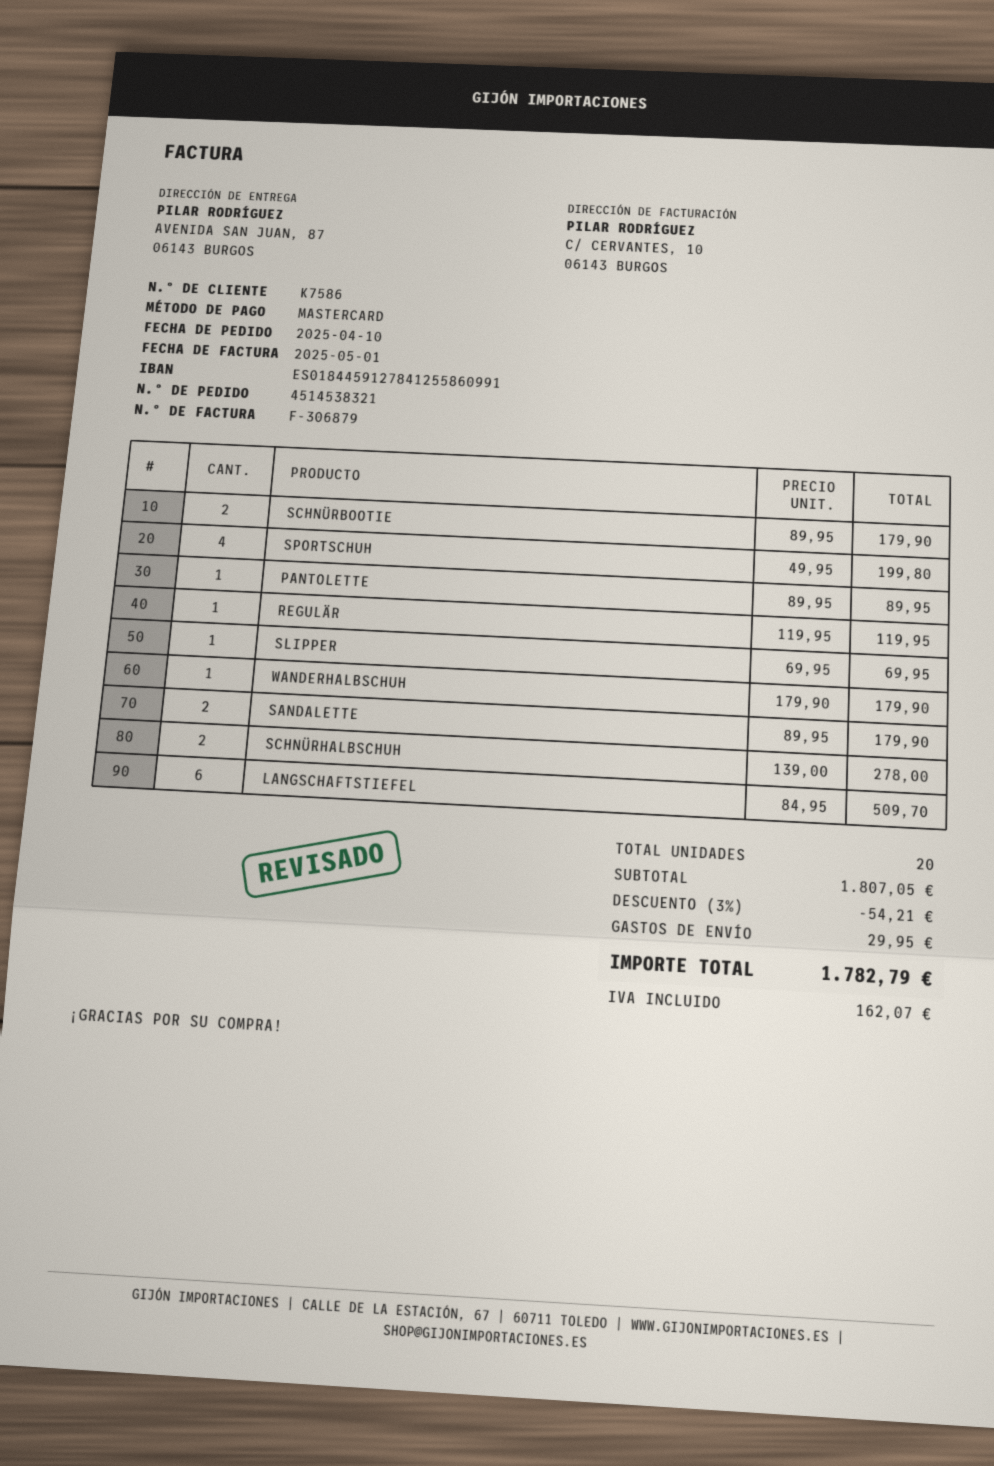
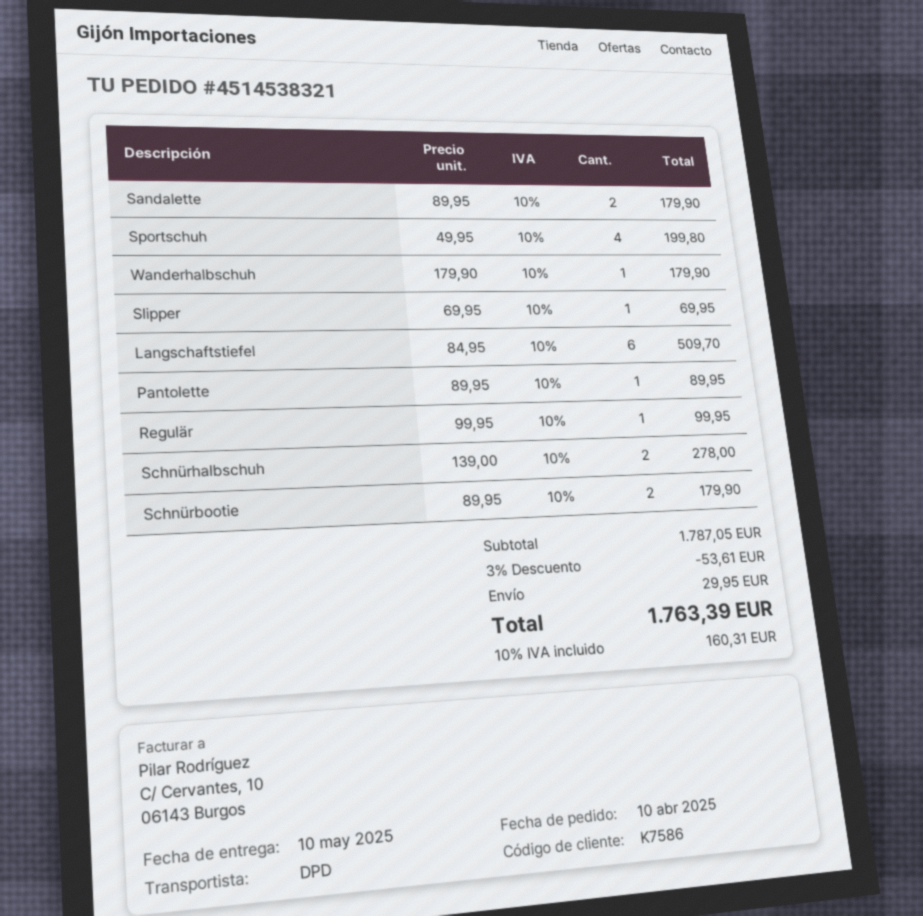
REGULÄR: 1 x 119.95 = 119.95 -> 1 x 99.95 = 99.95
subtotal: 1807.05 -> 1787.05
discount: 3% = 54.21 -> 3% = 53.61
tax: 162.07 -> 160.31
total: 1782.79 -> 1763.39

